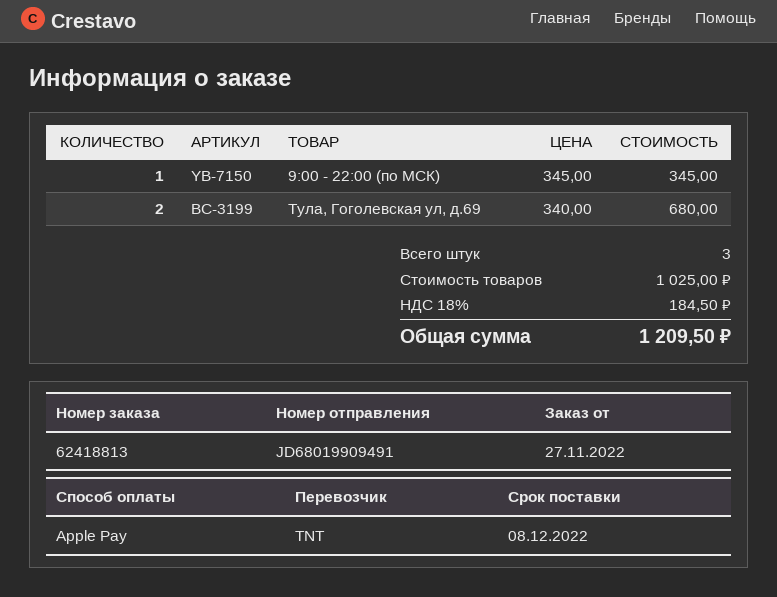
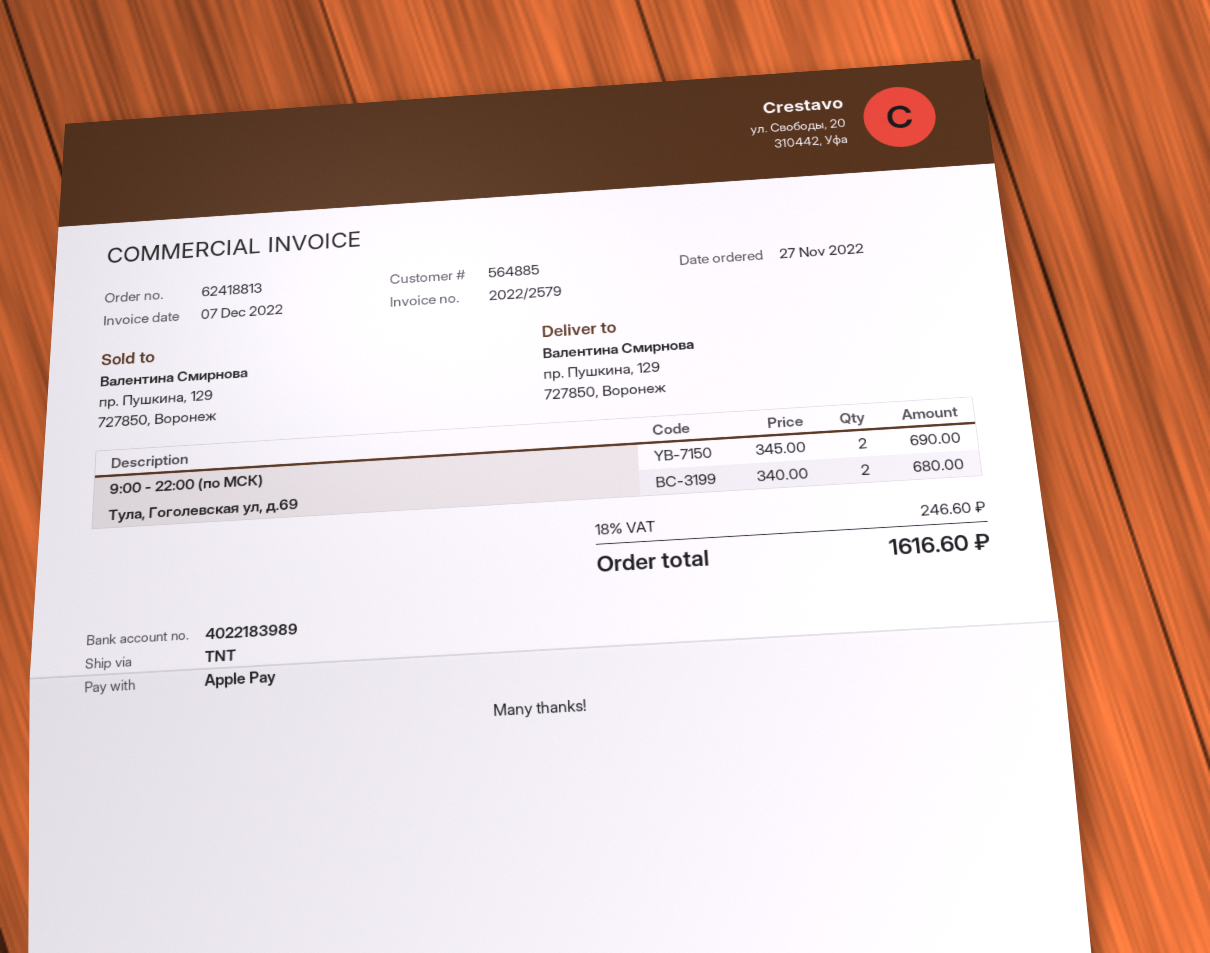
9:00 - 22:00 (по МСК): 1 x 345.00 = 345.00 -> 2 x 345.00 = 690.00
tax: 18% = 184.50 -> 18% = 246.60
total: 1209.50 -> 1616.60

